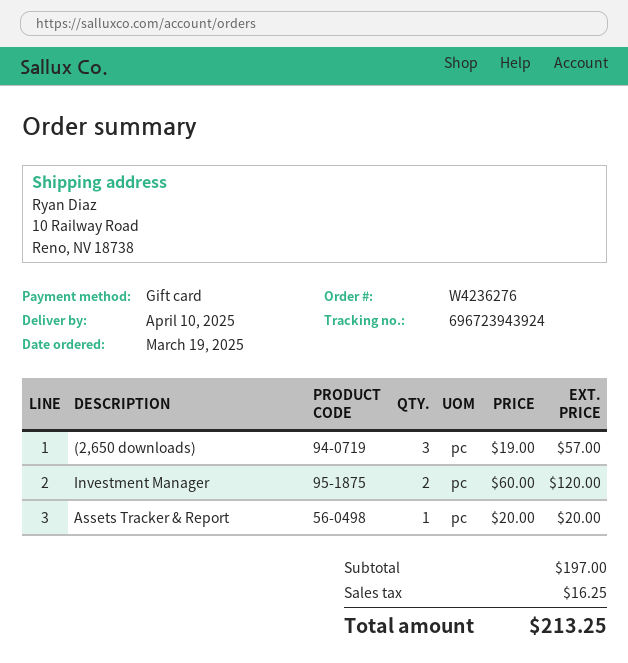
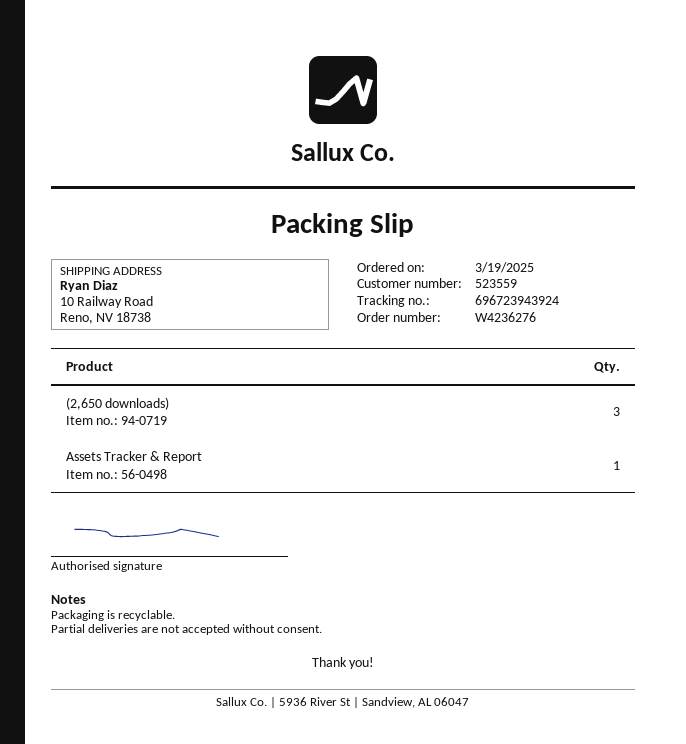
Investment Manager: 2 -> none

